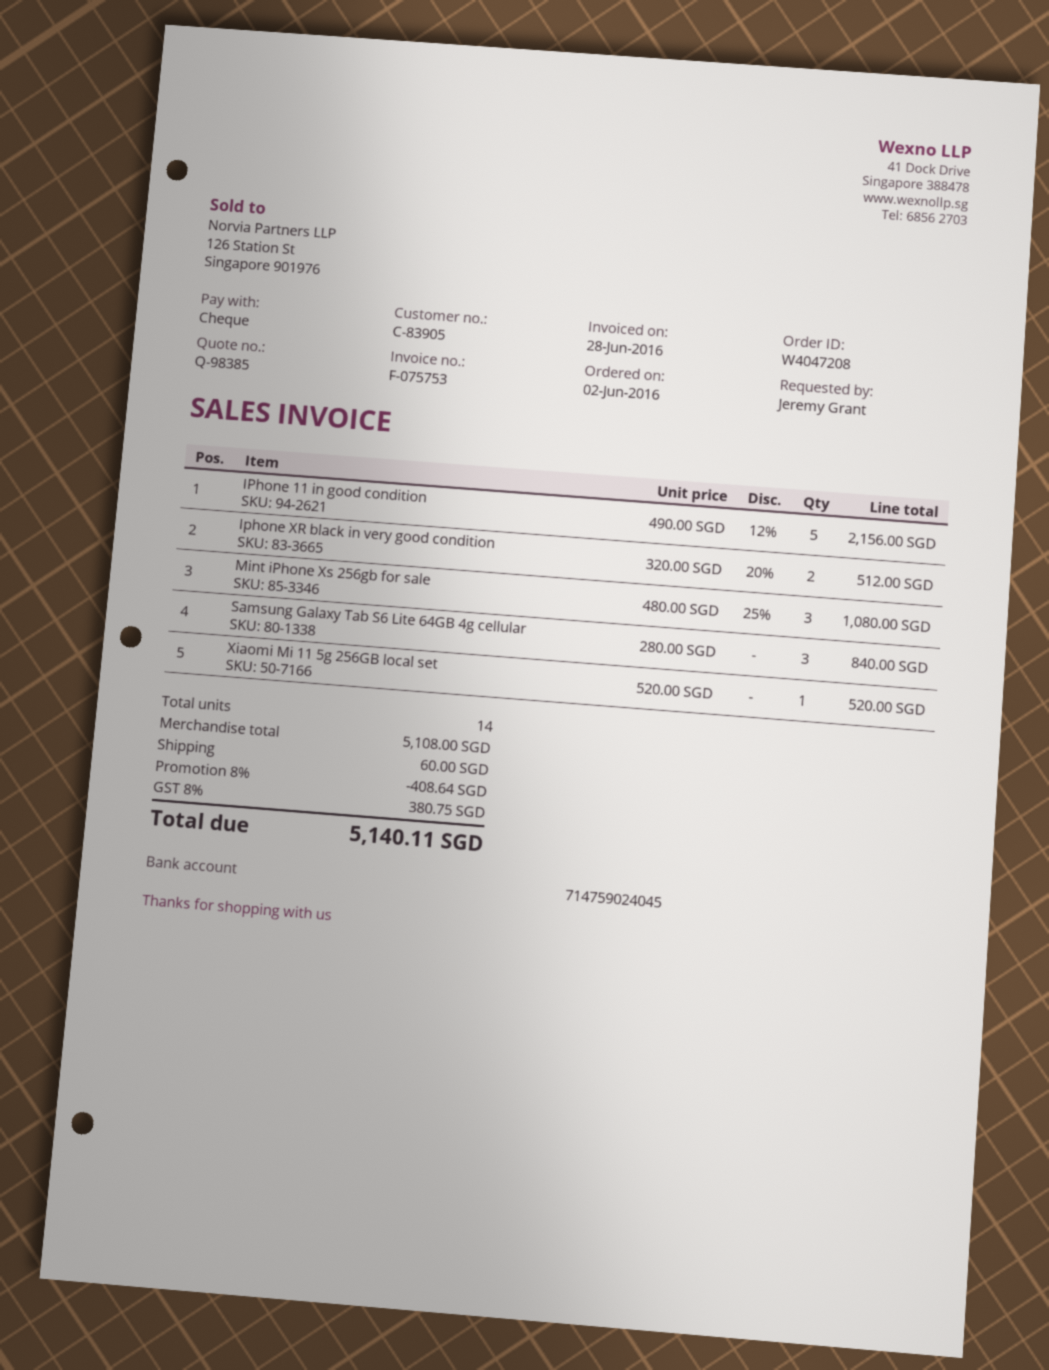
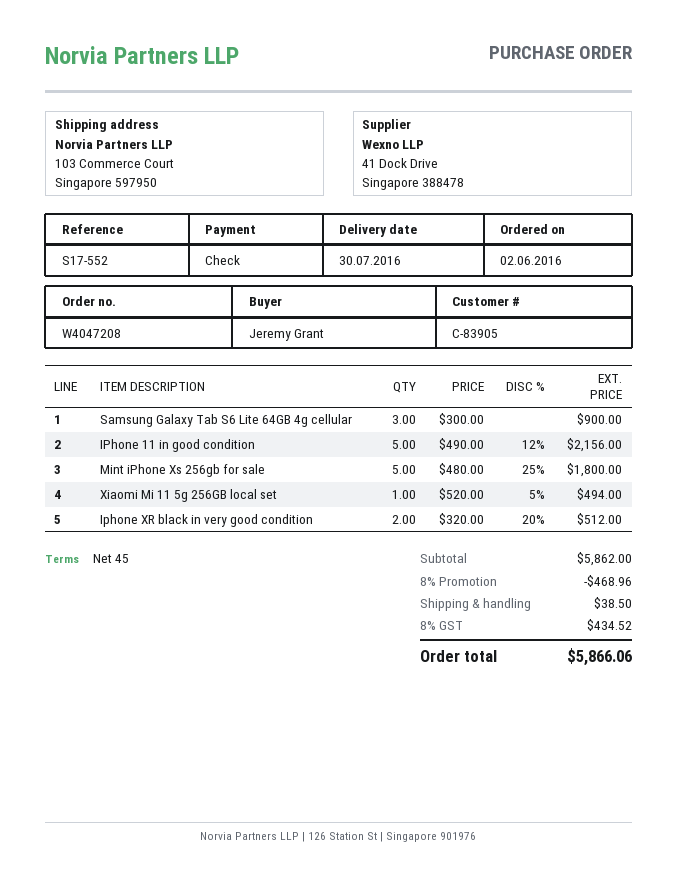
Mint iPhone Xs 256gb for sale: 3 x 480.00 - 25% = 1080.00 -> 5 x 480.00 - 25% = 1800.00
Samsung Galaxy Tab S6 Lite 64GB 4g cellular: 3 x 280.00 = 840.00 -> 3 x 300.00 = 900.00
Xiaomi Mi 11 5g 256GB local set: 1 x 520.00 = 520.00 -> 1 x 520.00 - 5% = 494.00
subtotal: 5108.00 -> 5862.00
discount: 8% = 408.64 -> 8% = 468.96
shipping: 60.00 -> 38.50
tax: 8% = 380.75 -> 8% = 434.52
total: 5140.11 -> 5866.06

